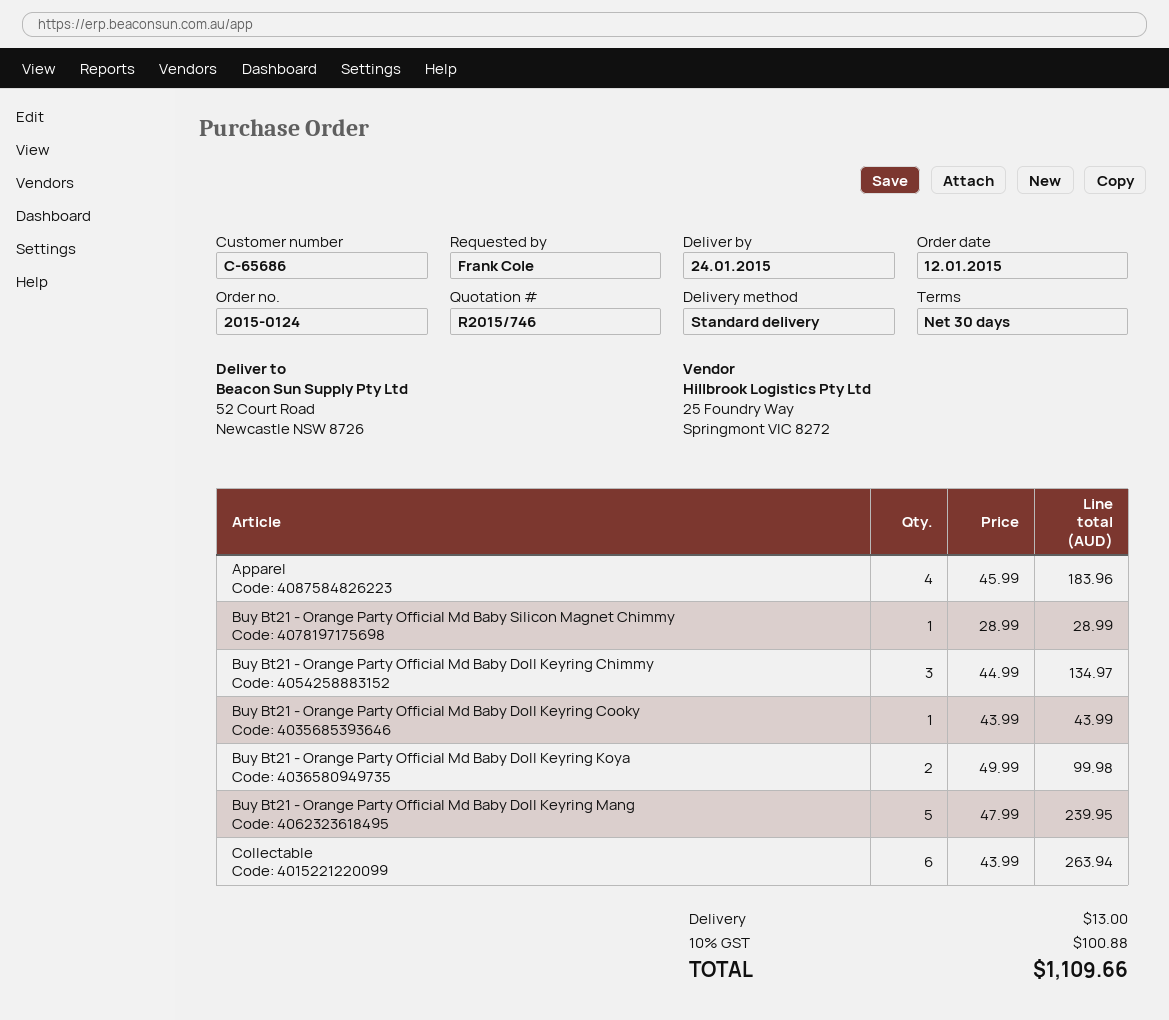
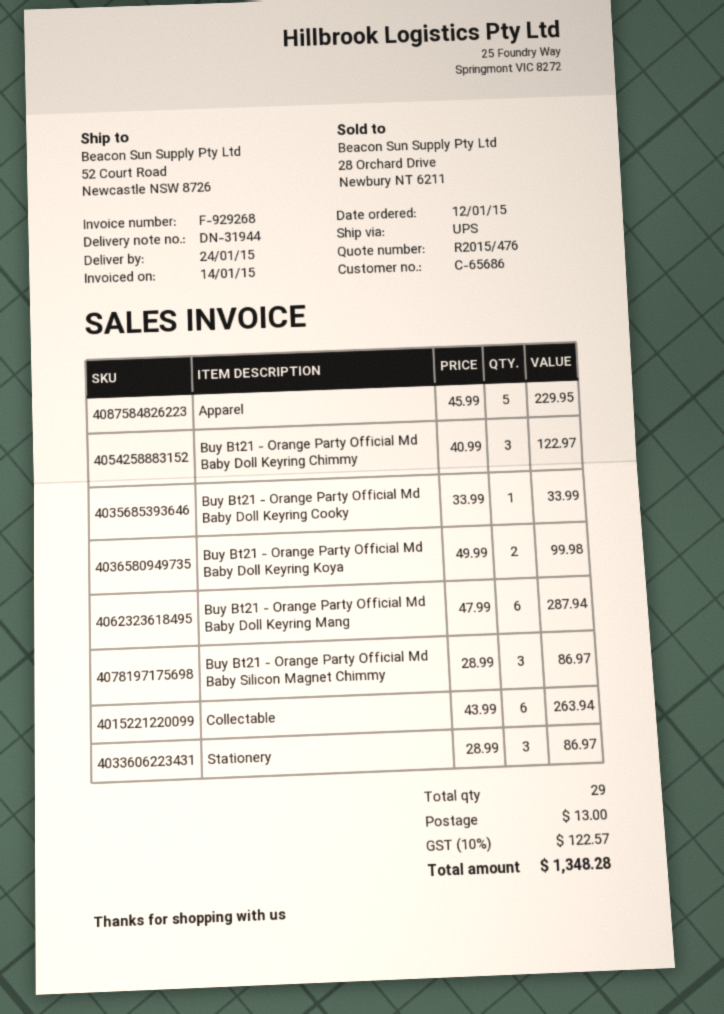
quote number: R2015/746 -> R2015/476
shipping method: standard -> UPS
Apparel: 4 x 45.99 = 183.96 -> 5 x 45.99 = 229.95
Buy Bt21 - Orange Party Official Md Baby Silicon Magnet Chimmy: 1 x 28.99 = 28.99 -> 3 x 28.99 = 86.97
Buy Bt21 - Orange Party Official Md Baby Doll Keyring Chimmy: 3 x 44.99 = 134.97 -> 3 x 40.99 = 122.97
Buy Bt21 - Orange Party Official Md Baby Doll Keyring Cooky: 1 x 43.99 = 43.99 -> 1 x 33.99 = 33.99
Buy Bt21 - Orange Party Official Md Baby Doll Keyring Mang: 5 x 47.99 = 239.95 -> 6 x 47.99 = 287.94
Stationery: none -> 3 x 28.99 = 86.97
tax: 10% = 100.88 -> 10% = 122.57
total: 1109.66 -> 1348.28

